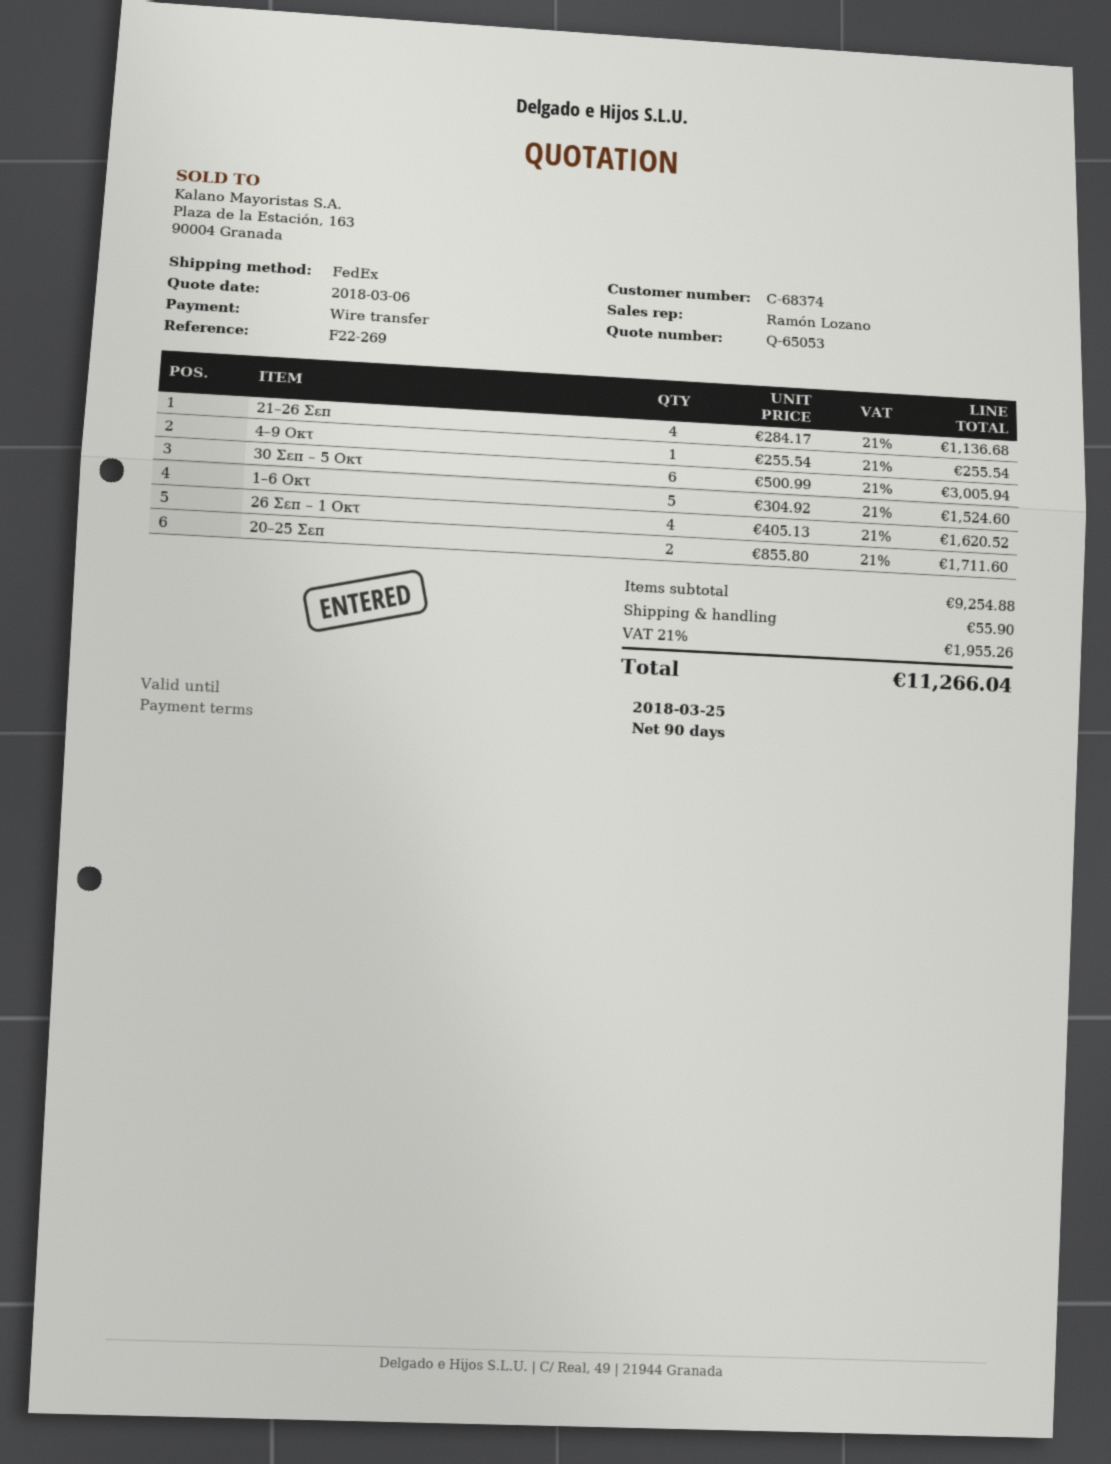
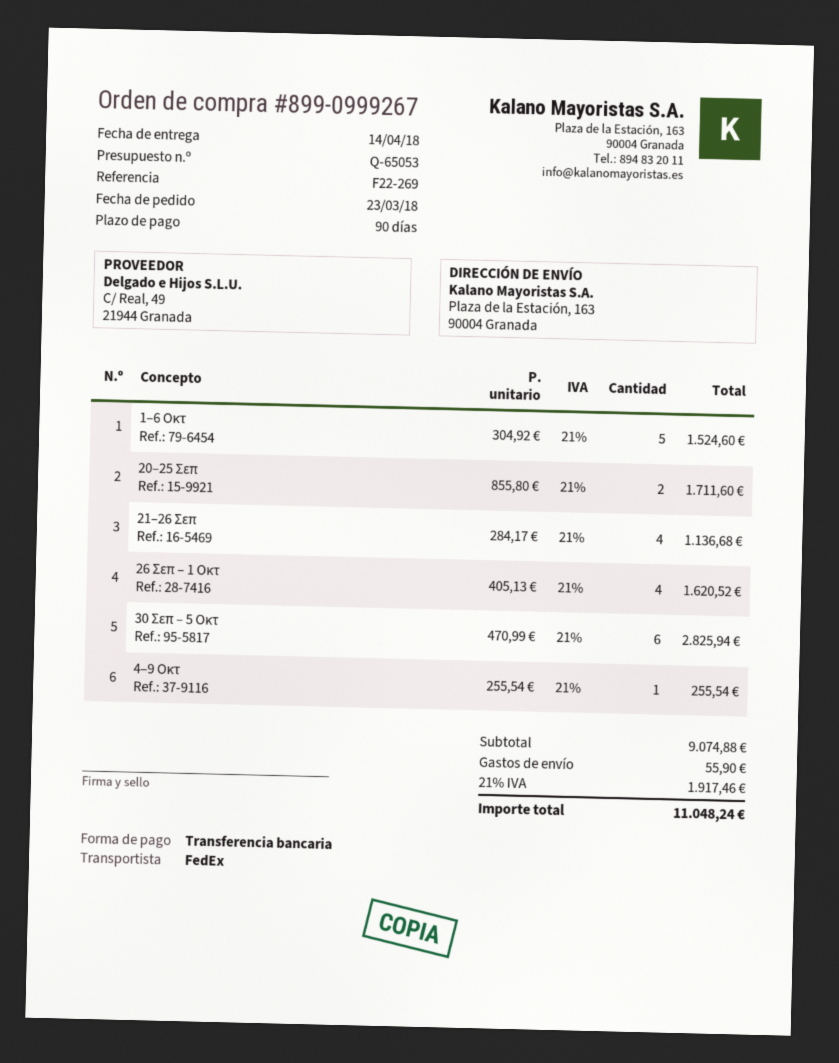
30 Σεπ – 5 Οκτ: 6 x 500.99 = 3005.94 -> 6 x 470.99 = 2825.94
subtotal: 9254.88 -> 9074.88
tax: 21% = 1955.26 -> 21% = 1917.46
total: 11266.04 -> 11048.24

